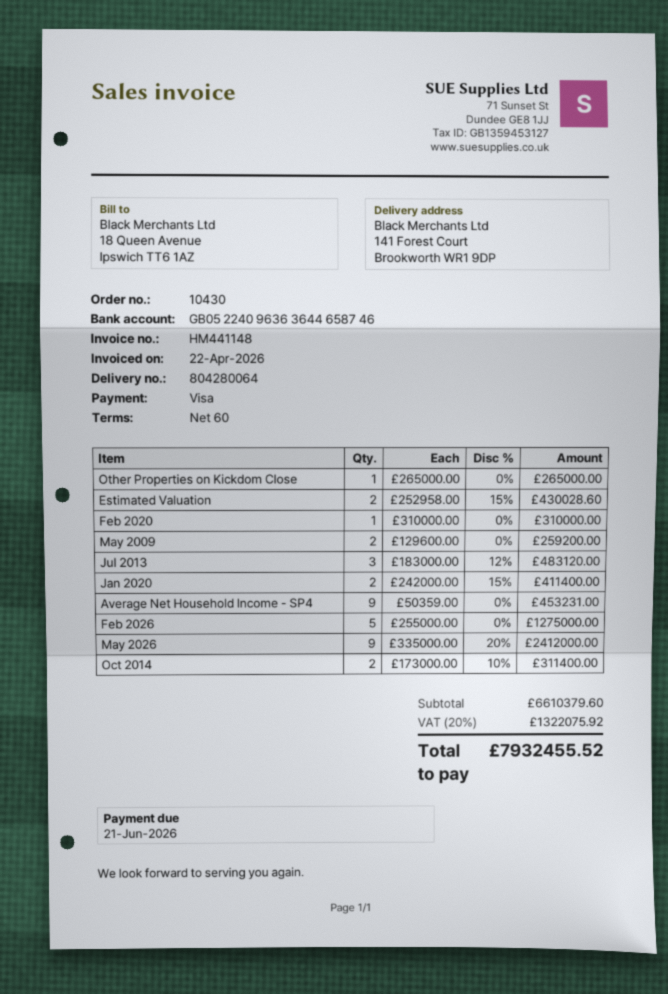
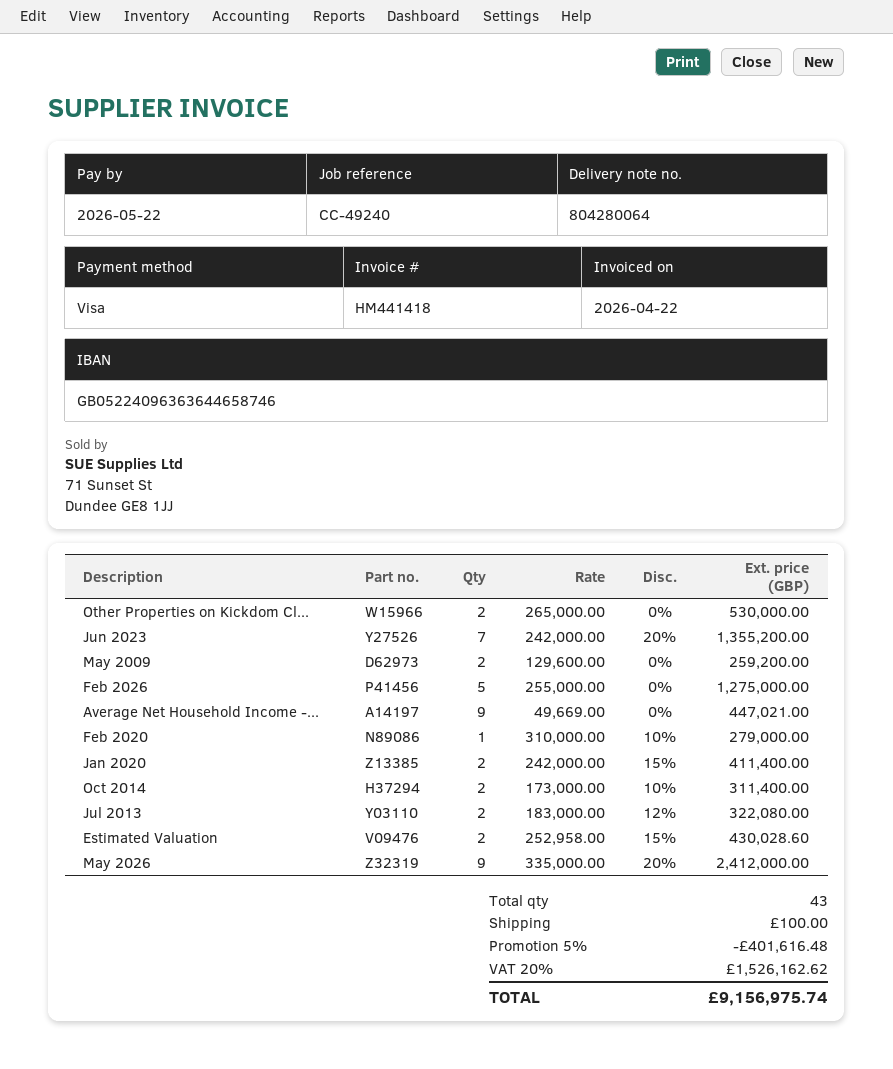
invoice number: HM441148 -> HM441418
due date: 2026-06-21 -> 2026-05-22
Other Properties on Kickdom Close: 1 x 265000.00 = 265000.00 -> 2 x 265000.00 = 530000.00
Feb 2020: 1 x 310000.00 = 310000.00 -> 1 x 310000.00 - 10% = 279000.00
Jul 2013: 3 x 183000.00 - 12% = 483120.00 -> 2 x 183000.00 - 12% = 322080.00
Average Net Household Income - SP4: 9 x 50359.00 = 453231.00 -> 9 x 49669.00 = 447021.00
Jun 2023: none -> 7 x 242000.00 - 20% = 1355200.00
discount: none -> 5% = 401616.48
shipping: none -> 100.00
tax: 20% = 1322075.92 -> 20% = 1526162.62
total: 7932455.52 -> 9156975.74

